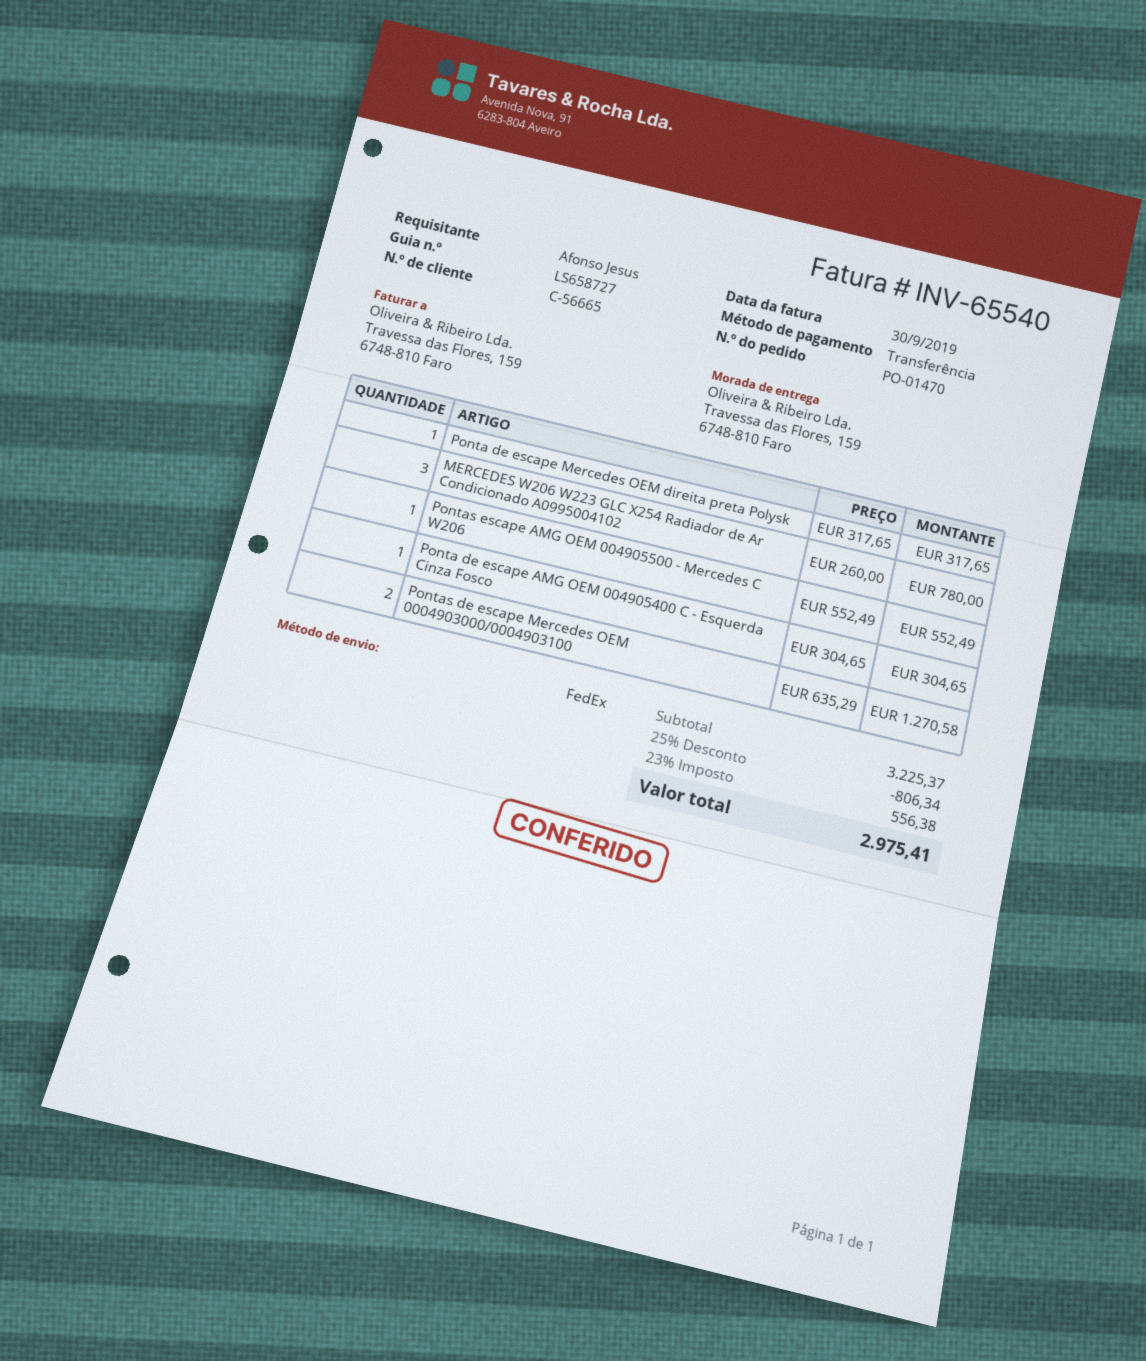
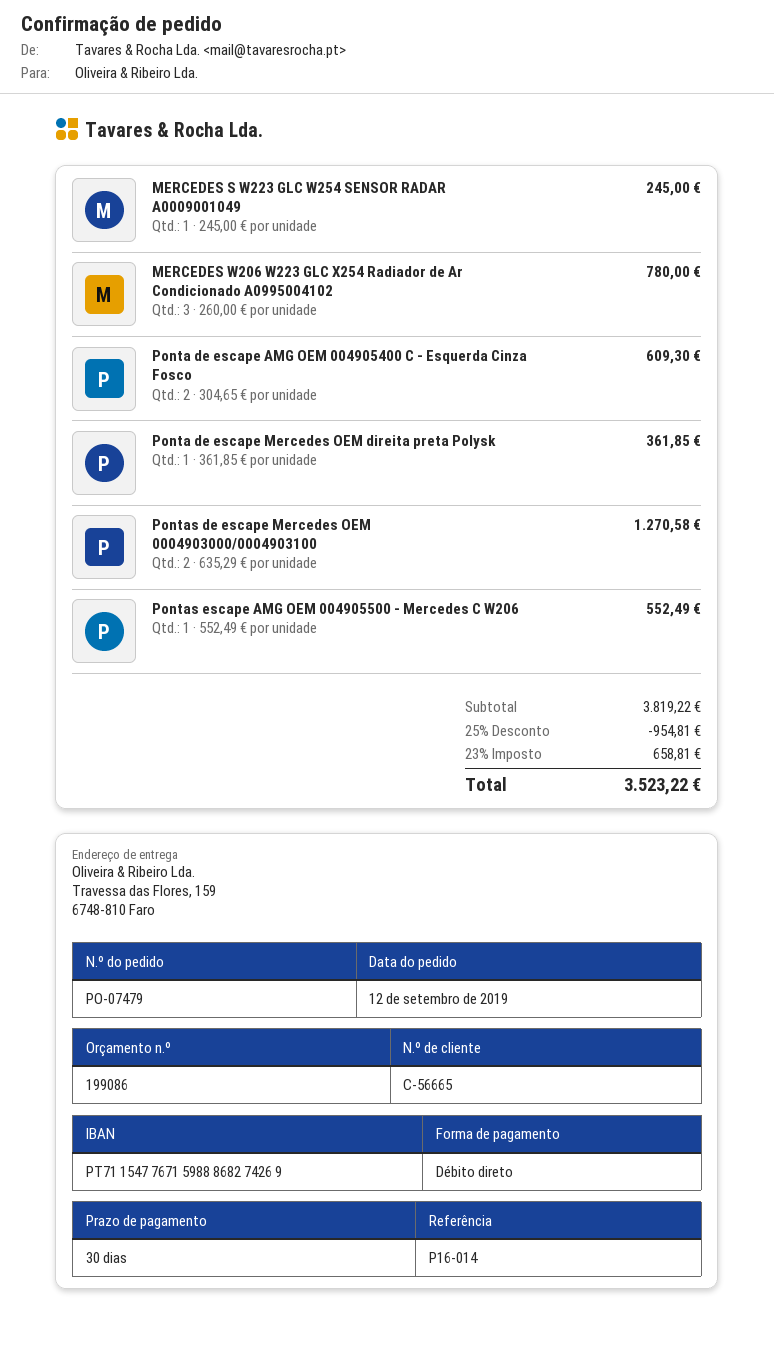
order number: PO-01470 -> PO-07479
payment method: bank transfer -> direct debit
Ponta de escape Mercedes OEM direita preta Polysk: 1 x 317.65 = 317.65 -> 1 x 361.85 = 361.85
Ponta de escape AMG OEM 004905400 C - Esquerda Cinza Fosco: 1 x 304.65 = 304.65 -> 2 x 304.65 = 609.30
MERCEDES S W223 GLC W254 SENSOR RADAR A0009001049: none -> 1 x 245.00 = 245.00
subtotal: 3225.37 -> 3819.22
discount: 25% = 806.34 -> 25% = 954.81
tax: 23% = 556.38 -> 23% = 658.81
total: 2975.41 -> 3523.22

